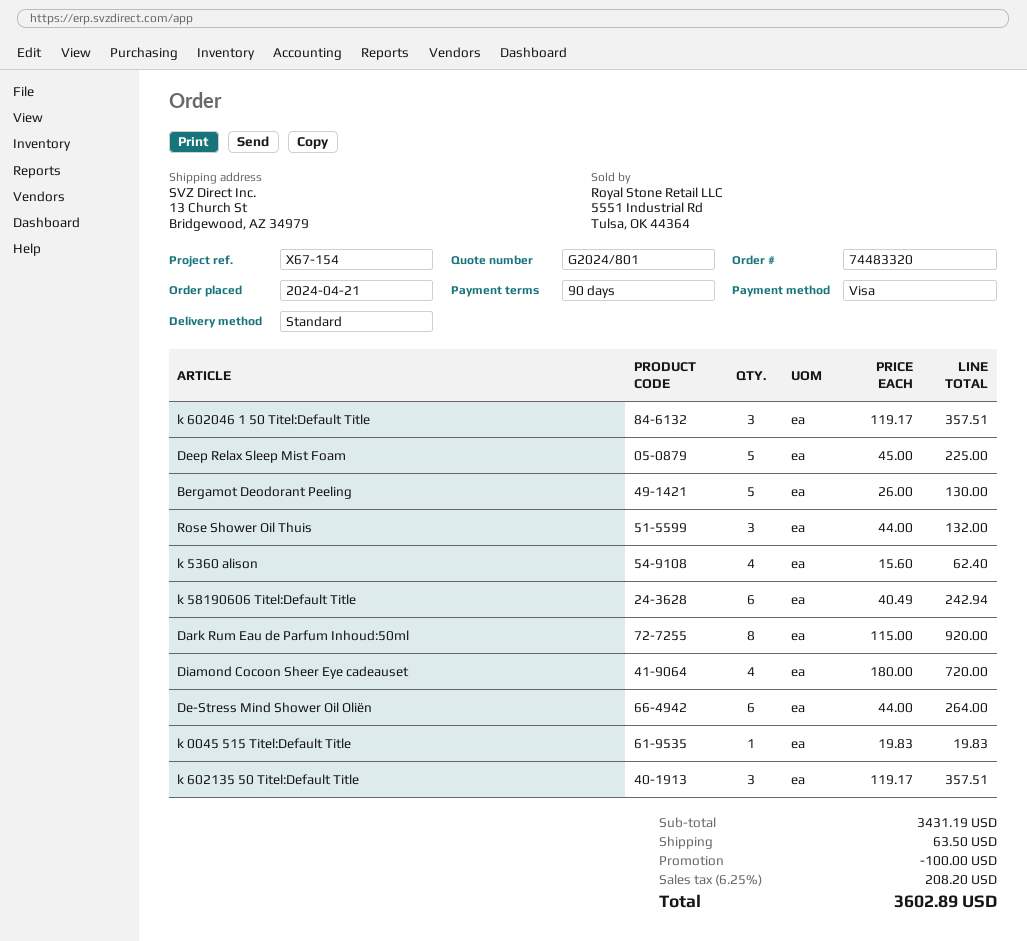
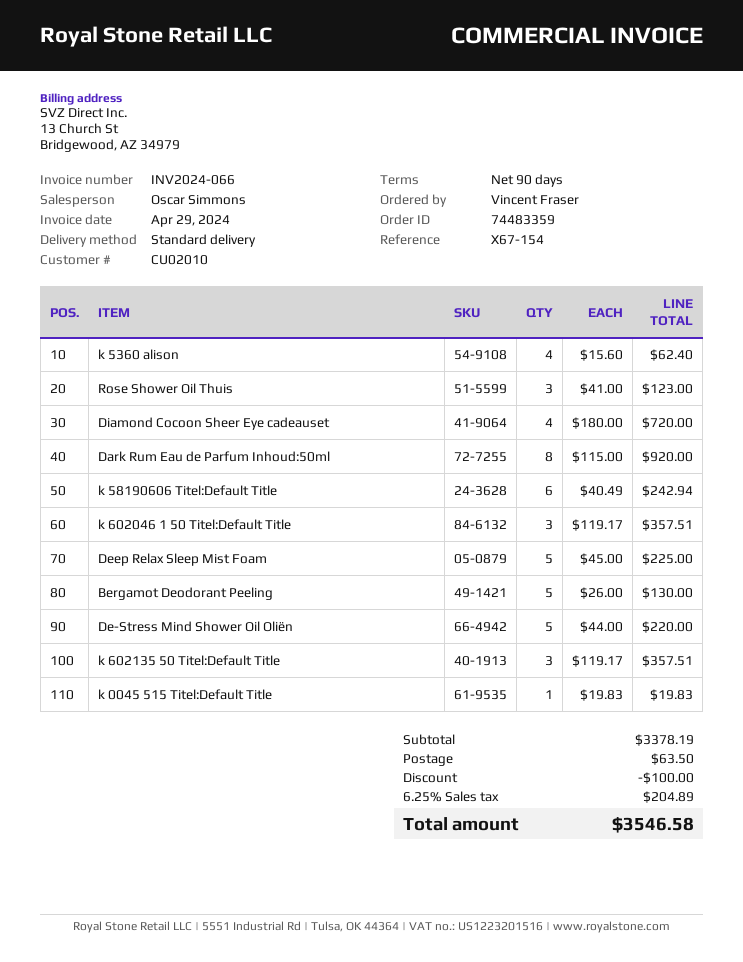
order number: 74483320 -> 74483359
Rose Shower Oil Thuis: 3 x 44.00 = 132.00 -> 3 x 41.00 = 123.00
De-Stress Mind Shower Oil Oliën: 6 x 44.00 = 264.00 -> 5 x 44.00 = 220.00
subtotal: 3431.19 -> 3378.19
tax: 6.25% = 208.20 -> 6.25% = 204.89
total: 3602.89 -> 3546.58

